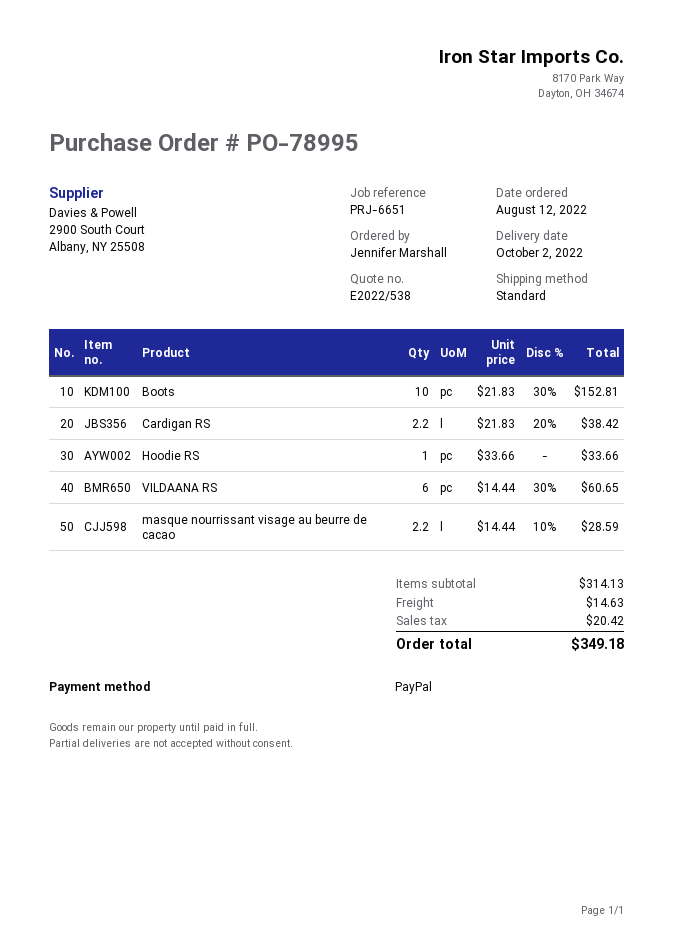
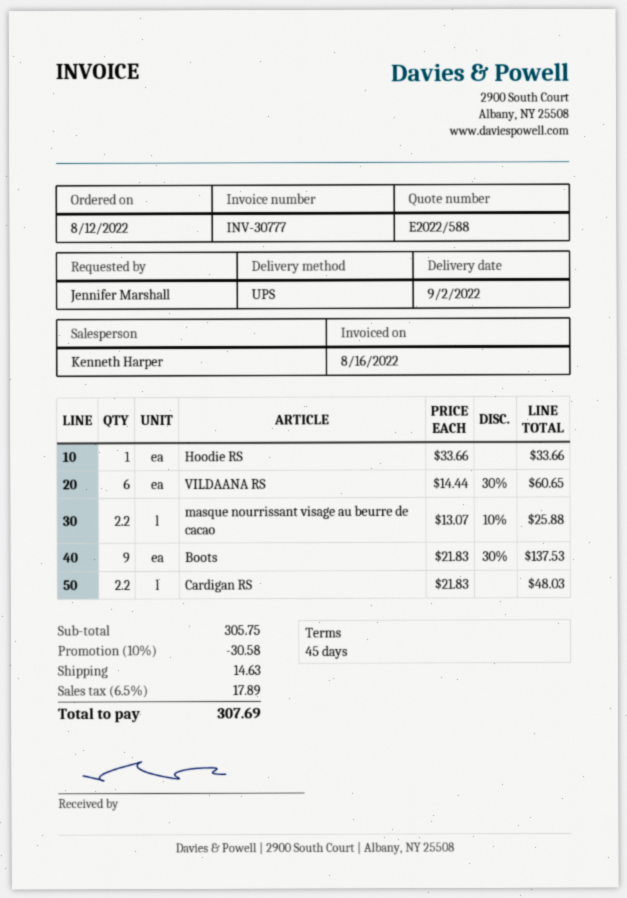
quote number: E2022/538 -> E2022/588
delivery date: 2022-10-02 -> 2022-09-02
shipping method: standard -> UPS
Boots: 10 x 21.83 - 30% = 152.81 -> 9 x 21.83 - 30% = 137.53
Cardigan RS: 2.2 x 21.83 - 20% = 38.42 -> 2.2 x 21.83 = 48.03
masque nourrissant visage au beurre de cacao: 2.2 x 14.44 - 10% = 28.59 -> 2.2 x 13.07 - 10% = 25.88
subtotal: 314.13 -> 305.75
discount: none -> 10% = 30.58
tax: 20.42 -> 17.89
total: 349.18 -> 307.69

